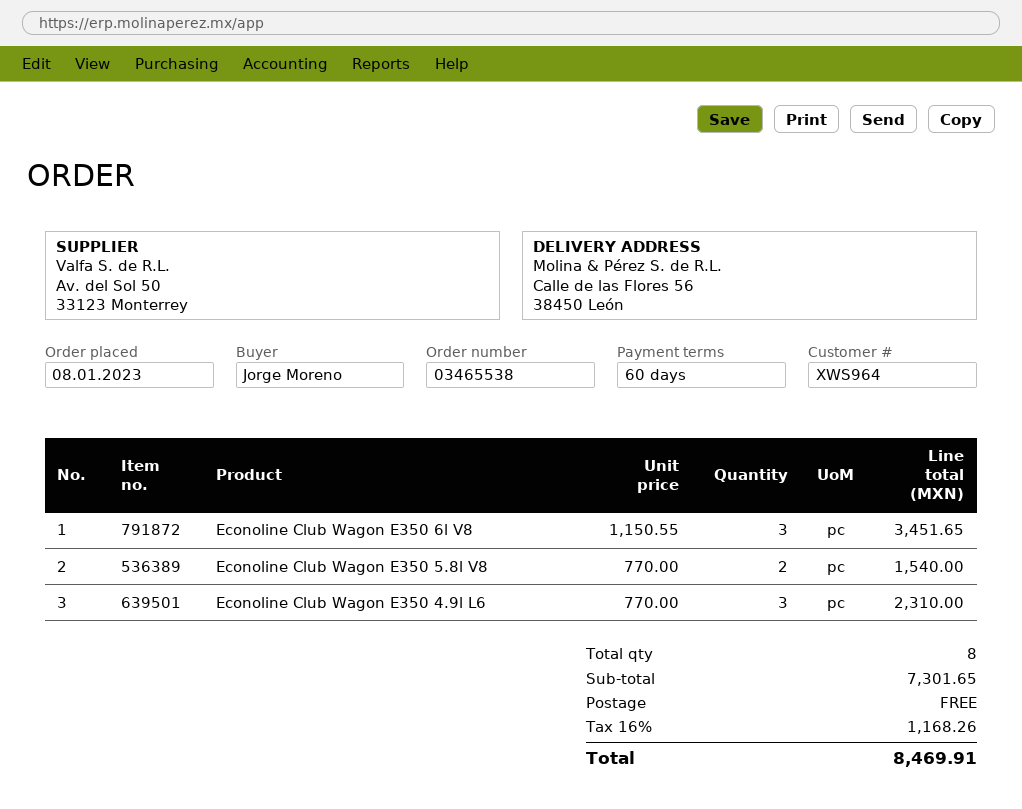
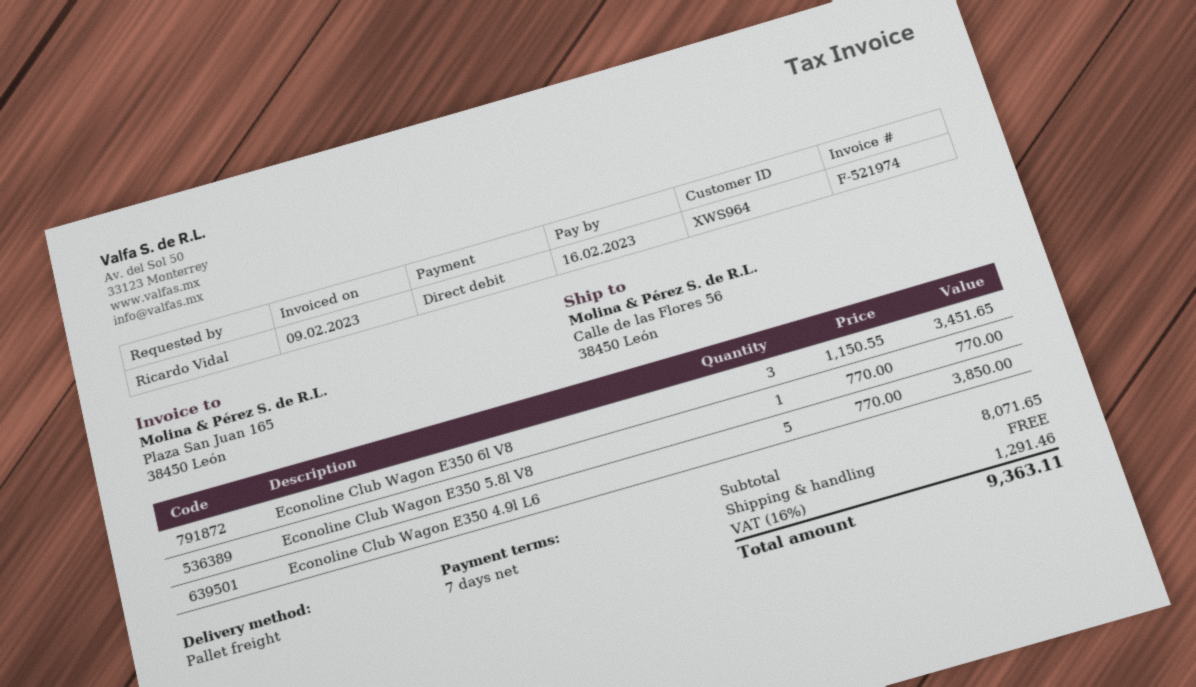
payment terms: 60 days -> 7 days
ordered by: Jorge Moreno -> Ricardo Vidal
Econoline Club Wagon E350 5.8l V8: 2 x 770.00 = 1540.00 -> 1 x 770.00 = 770.00
Econoline Club Wagon E350 4.9l L6: 3 x 770.00 = 2310.00 -> 5 x 770.00 = 3850.00
subtotal: 7301.65 -> 8071.65
tax: 16% = 1168.26 -> 16% = 1291.46
total: 8469.91 -> 9363.11

